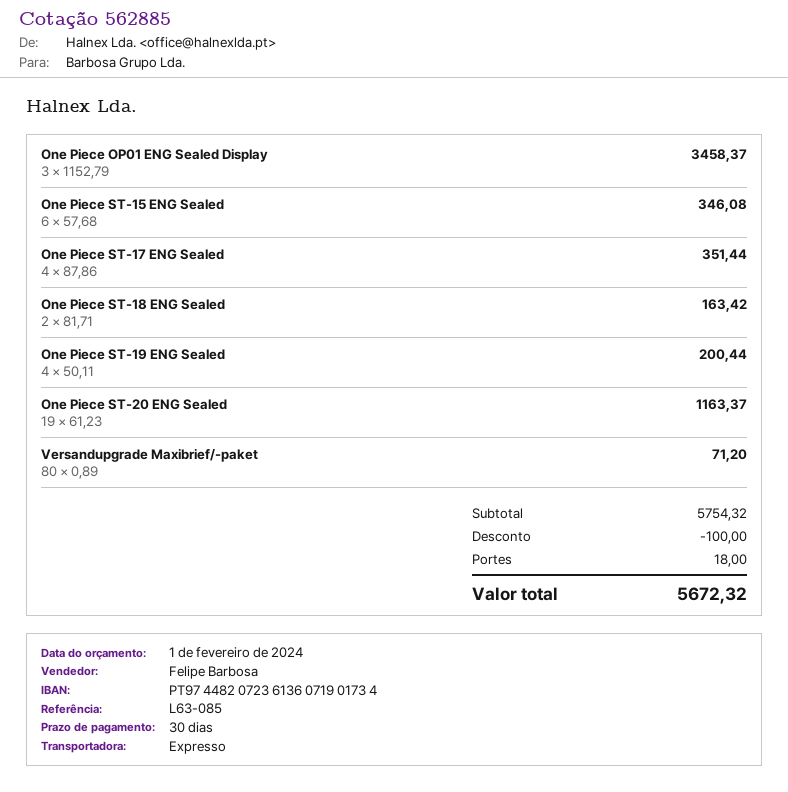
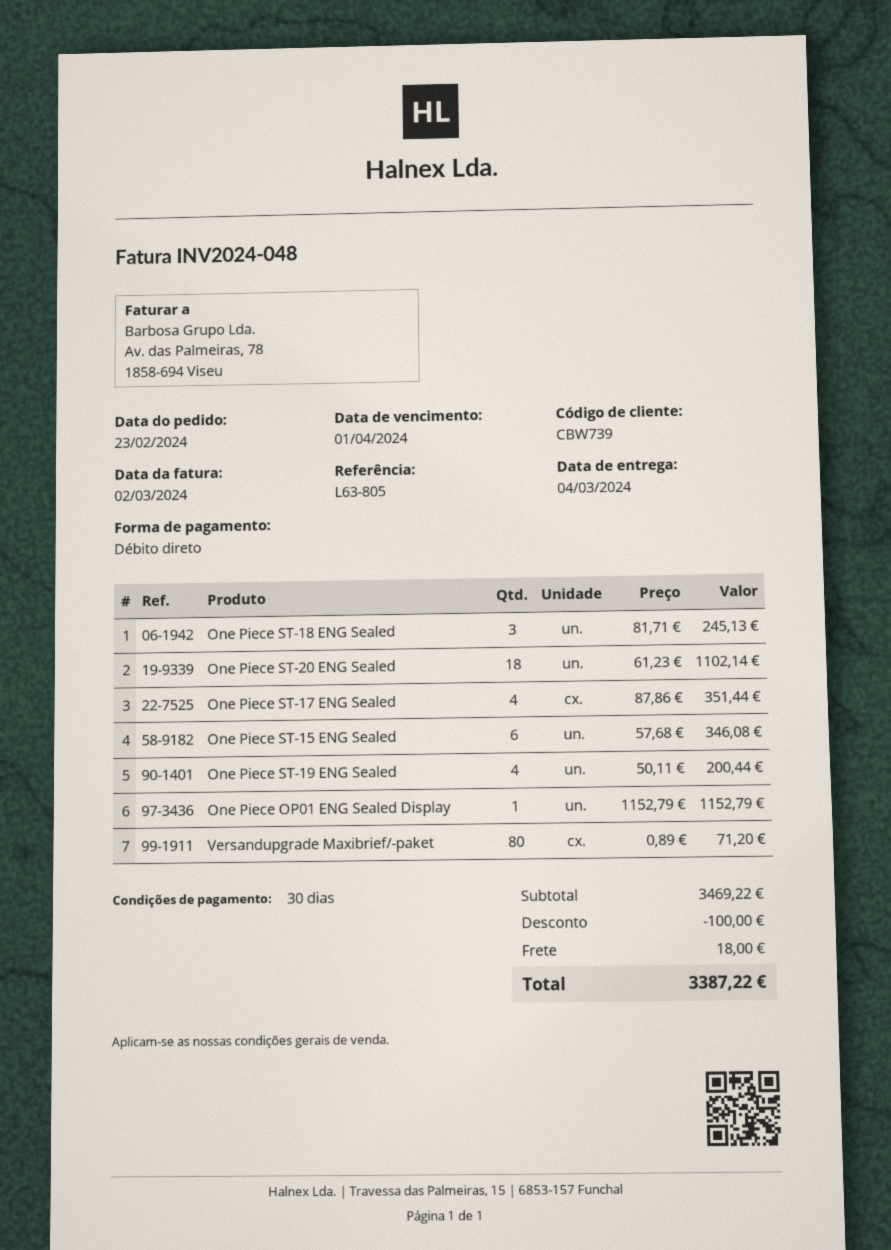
reference: L63-085 -> L63-805
One Piece OP01 ENG Sealed Display: 3 x 1152.79 = 3458.37 -> 1 x 1152.79 = 1152.79
One Piece ST-18 ENG Sealed: 2 x 81.71 = 163.42 -> 3 x 81.71 = 245.13
One Piece ST-20 ENG Sealed: 19 x 61.23 = 1163.37 -> 18 x 61.23 = 1102.14
subtotal: 5754.32 -> 3469.22
total: 5672.32 -> 3387.22

